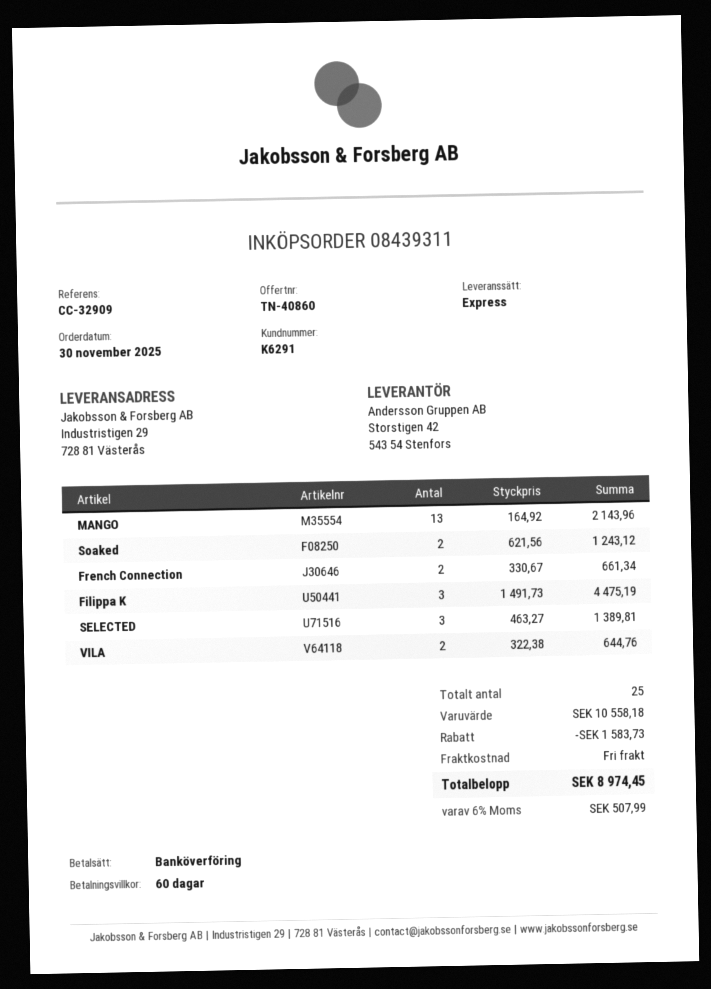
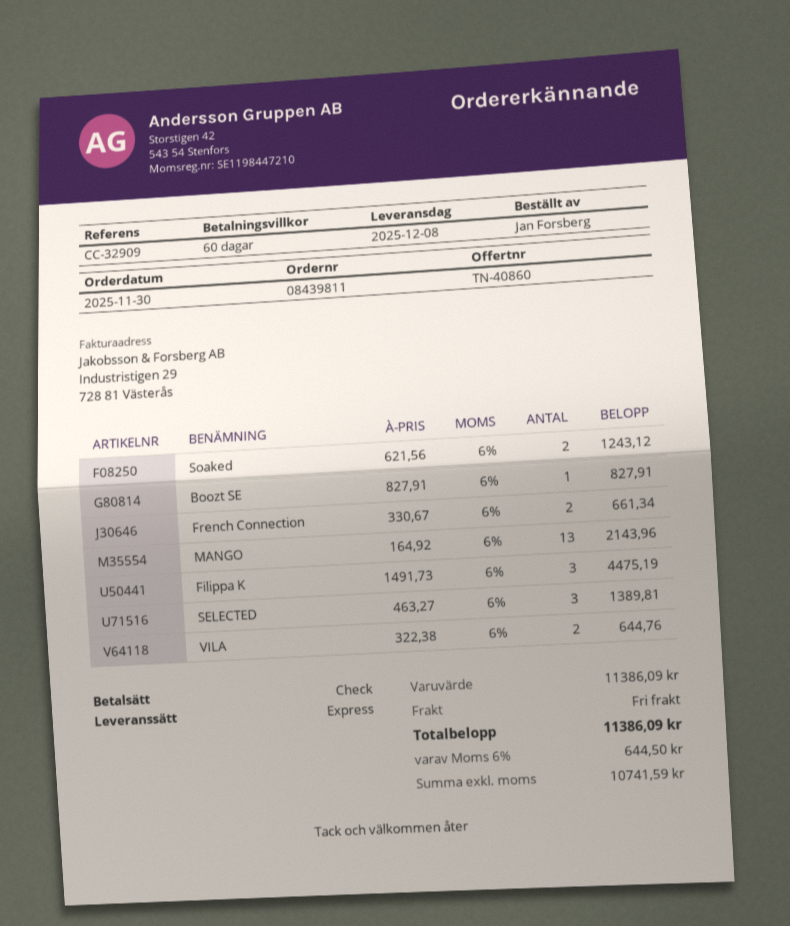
order number: 08439311 -> 08439811
payment method: bank transfer -> cheque
Boozt SE: none -> 1 x 827.91 = 827.91
subtotal: 10558.18 -> 11386.09
discount: 1583.73 -> none
tax: 6% = 507.99 -> 6% = 644.50
total: 8974.45 -> 11386.09

